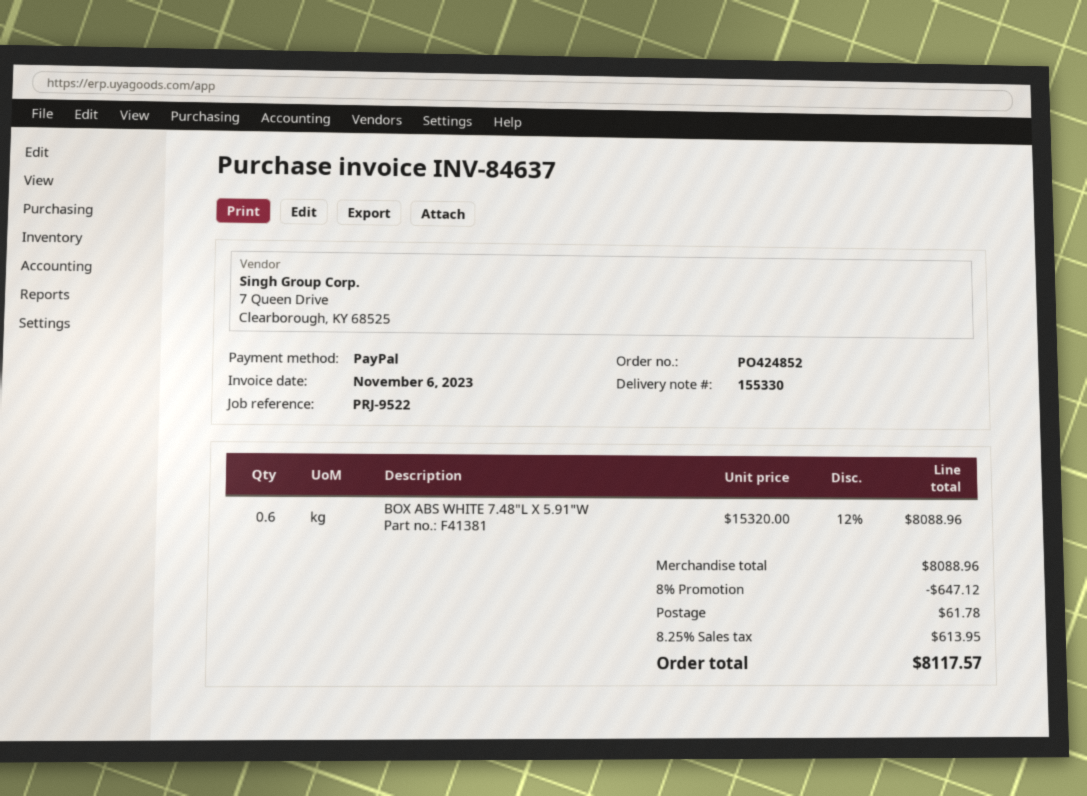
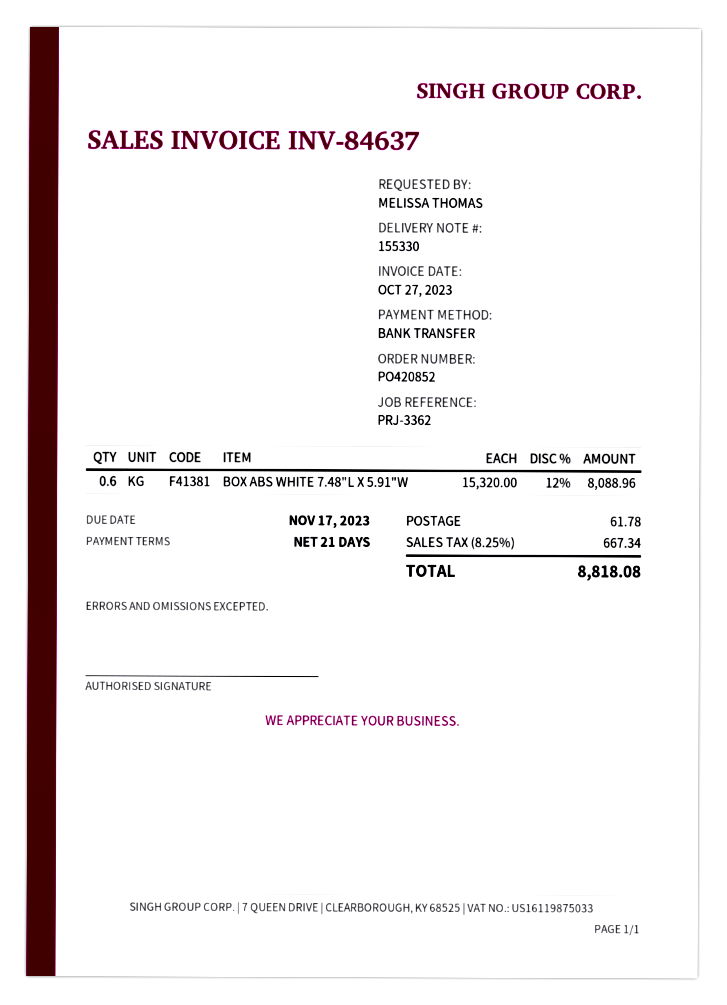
order number: PO424852 -> PO420852
invoice date: 2023-11-06 -> 2023-10-27
reference: PRJ-9522 -> PRJ-3362
payment method: PayPal -> bank transfer
discount: 8% = 647.12 -> none
tax: 8.25% = 613.95 -> 8.25% = 667.34
total: 8117.57 -> 8818.08

